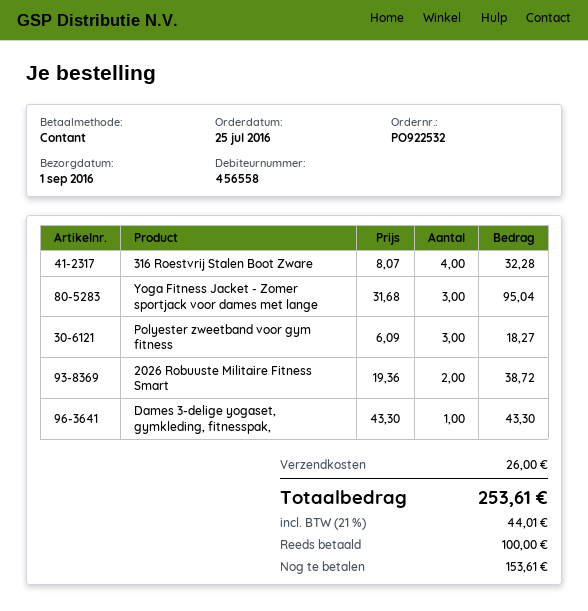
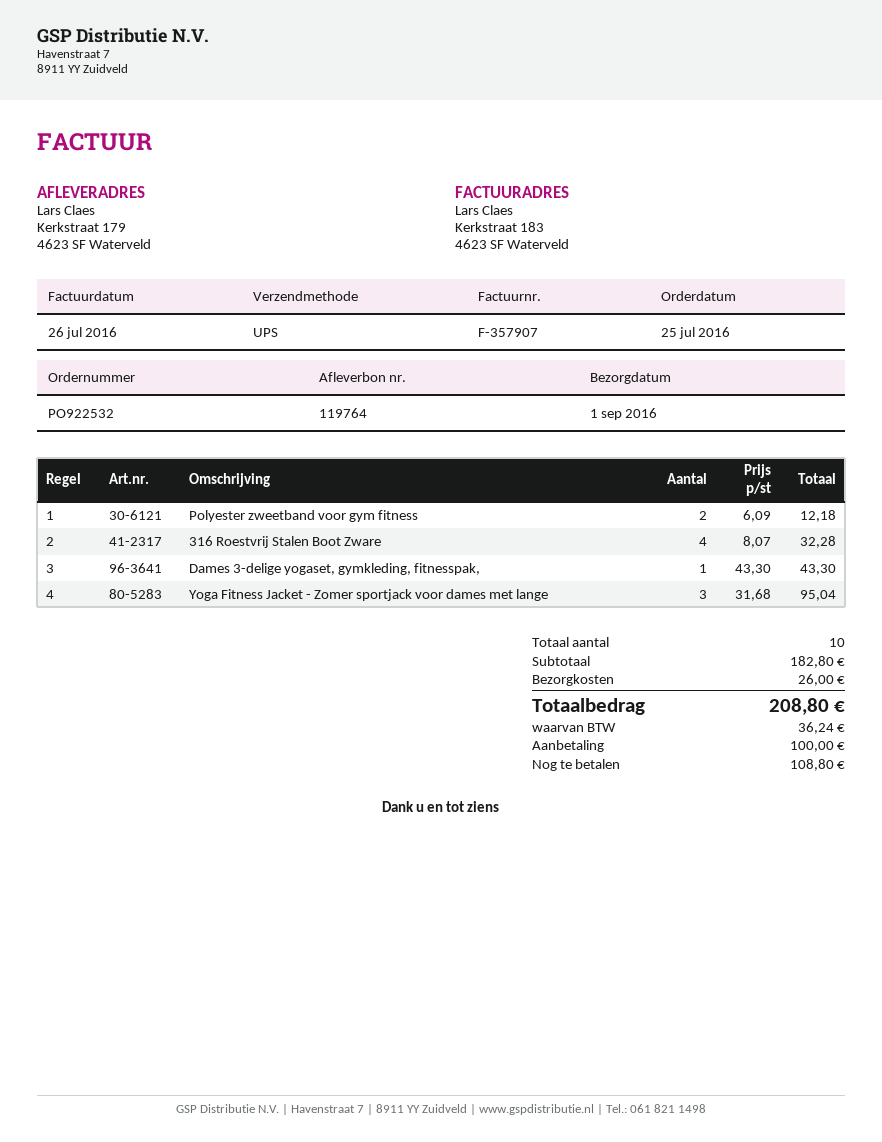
Polyester zweetband voor gym fitness: 3 x 6.09 = 18.27 -> 2 x 6.09 = 12.18
2026 Robuuste Militaire Fitness Smart: 2 x 19.36 = 38.72 -> none
tax: 44.01 -> 36.24
total: 253.61 -> 208.80
balance: 153.61 -> 108.80

